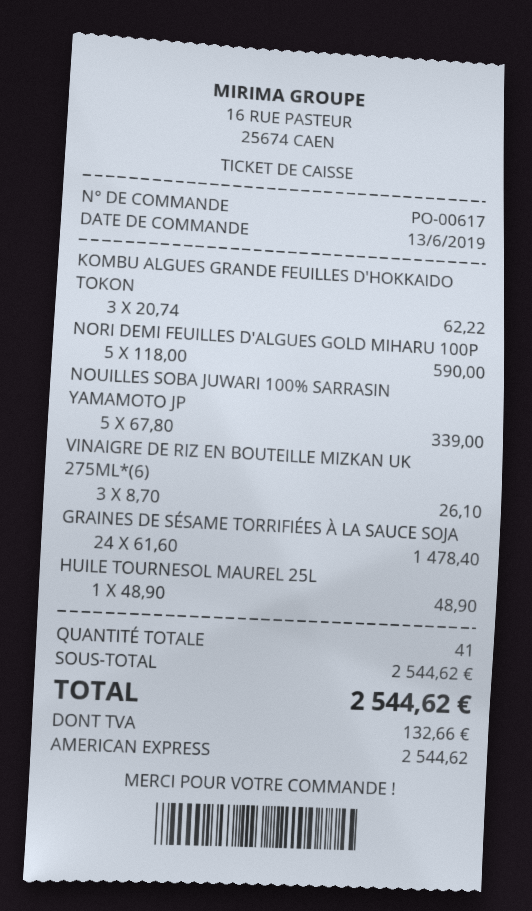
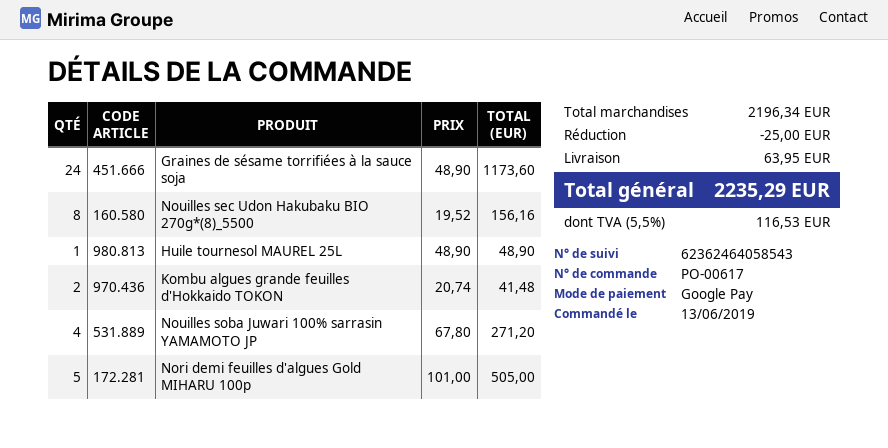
payment method: American Express -> Google Pay
KOMBU ALGUES GRANDE FEUILLES D'HOKKAIDO TOKON: 3 x 20.74 = 62.22 -> 2 x 20.74 = 41.48
NORI DEMI FEUILLES D'ALGUES GOLD MIHARU 100P: 5 x 118.00 = 590.00 -> 5 x 101.00 = 505.00
NOUILLES SOBA JUWARI 100% SARRASIN YAMAMOTO JP: 5 x 67.80 = 339.00 -> 4 x 67.80 = 271.20
VINAIGRE DE RIZ EN BOUTEILLE MIZKAN UK 275ML*(6): 3 x 8.70 = 26.10 -> none
GRAINES DE SÉSAME TORRIFIÉES À LA SAUCE SOJA: 24 x 61.60 = 1478.40 -> 24 x 48.90 = 1173.60
Nouilles sec Udon Hakubaku BIO 270g*(8)_5500: none -> 8 x 19.52 = 156.16
subtotal: 2544.62 -> 2196.34
discount: none -> 25.00
shipping: none -> 63.95
tax: 132.66 -> 116.53
total: 2544.62 -> 2235.29

